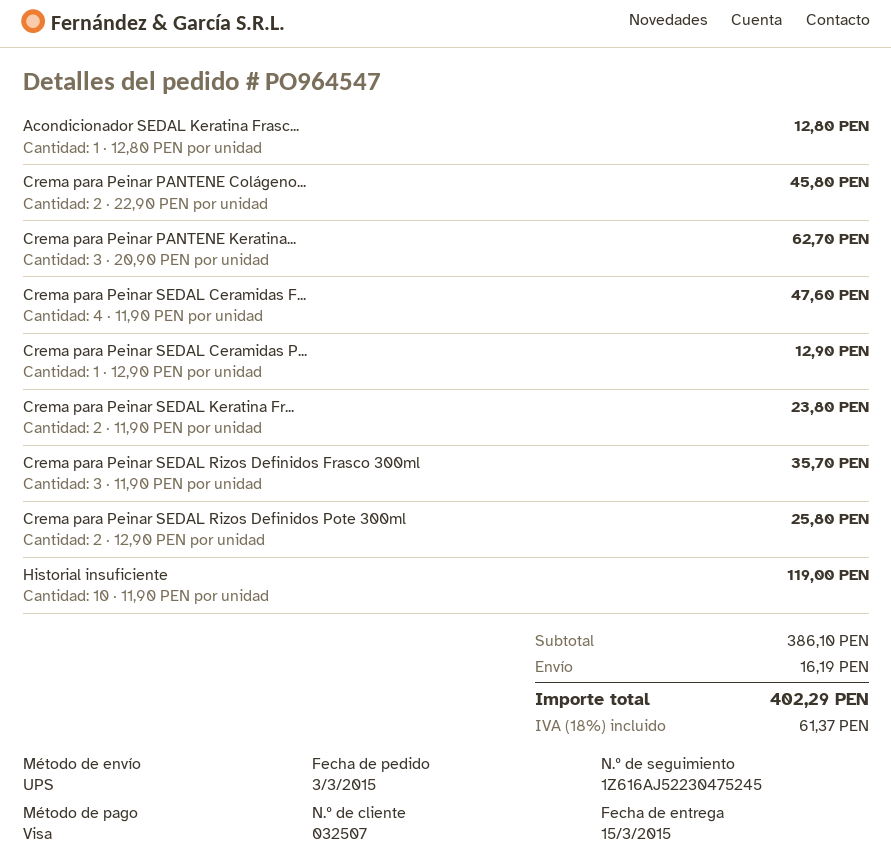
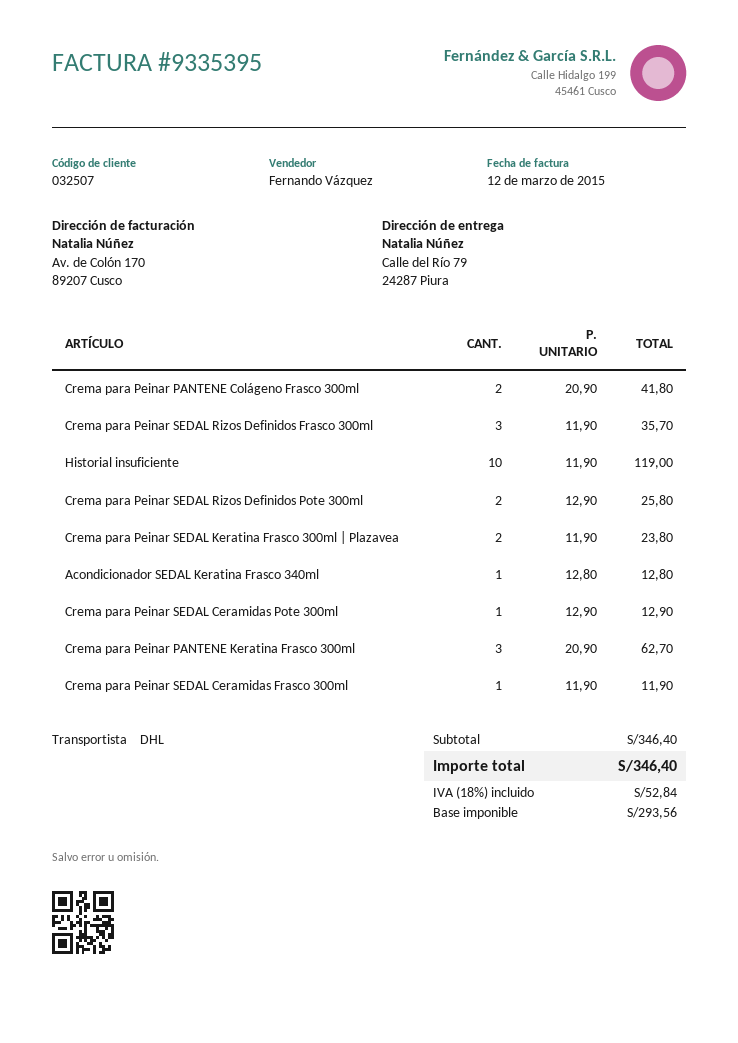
shipping method: UPS -> DHL
Crema para Peinar PANTENE Colágeno...: 2 x 22.90 = 45.80 -> 2 x 20.90 = 41.80
Crema para Peinar SEDAL Ceramidas F...: 4 x 11.90 = 47.60 -> 1 x 11.90 = 11.90
subtotal: 386.10 -> 346.40
shipping: 16.19 -> none
tax: 18% = 61.37 -> 18% = 52.84
total: 402.29 -> 346.40

